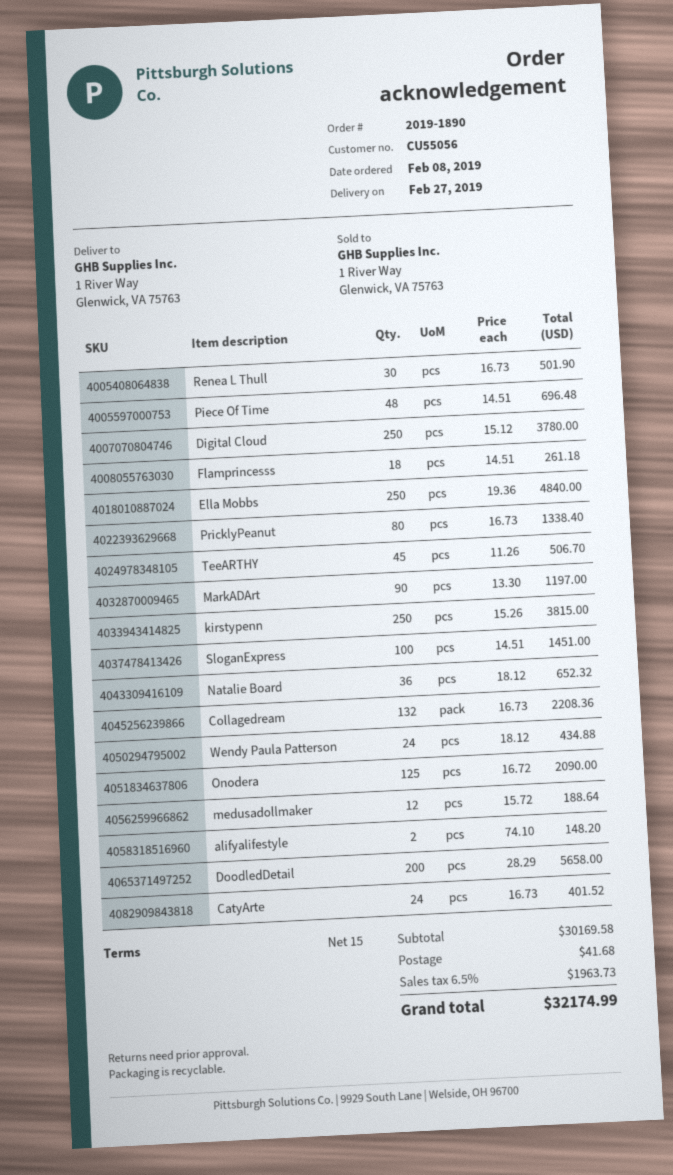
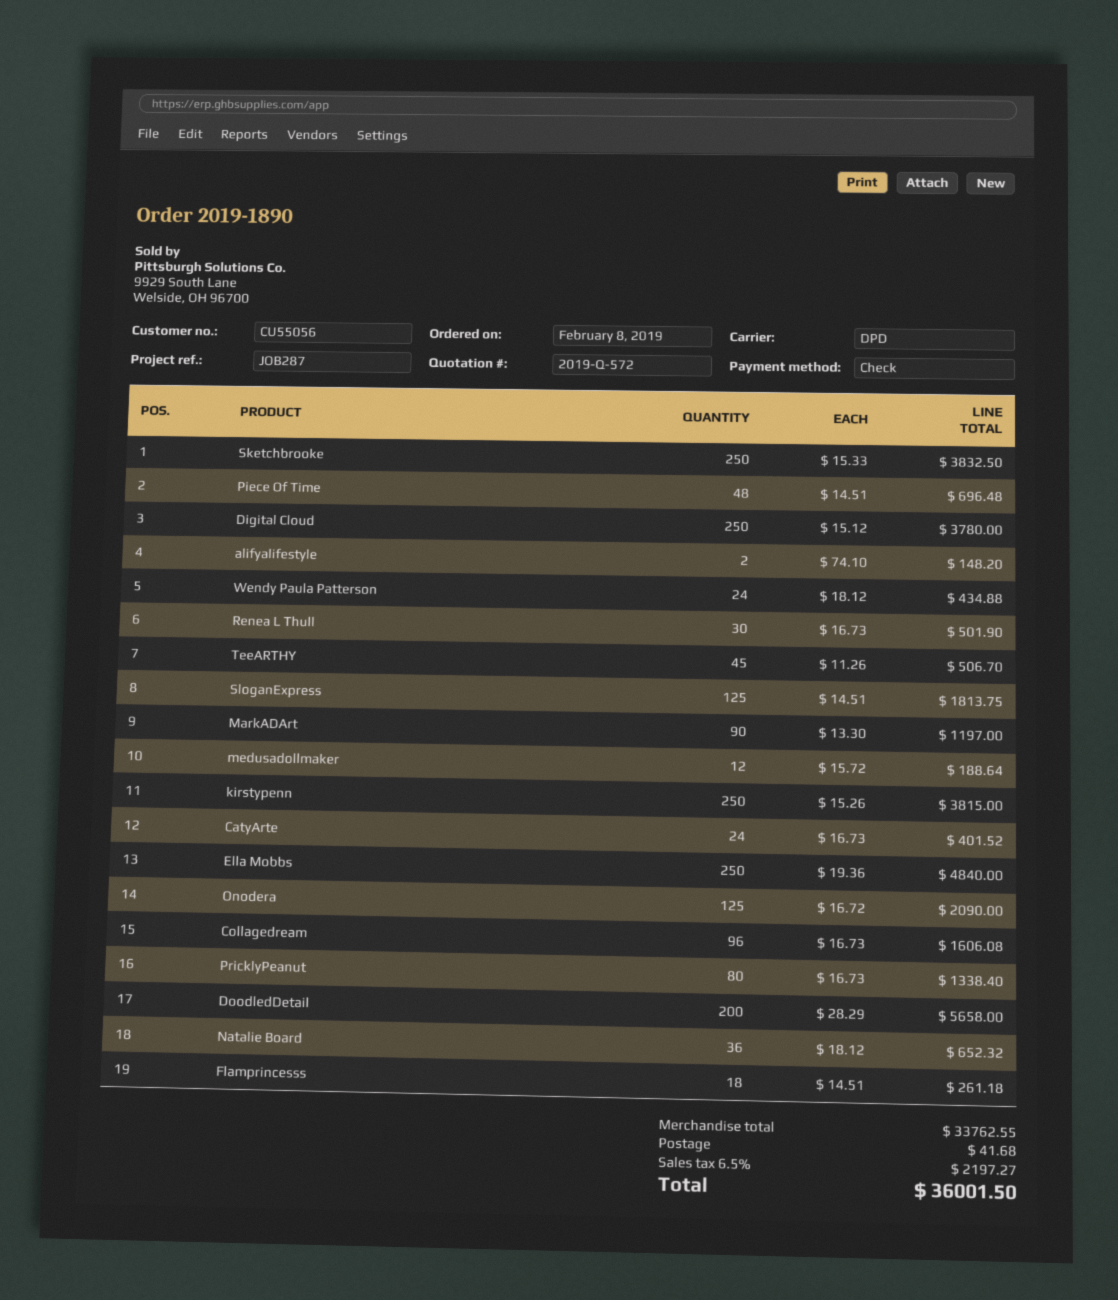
SloganExpress: 100 x 14.51 = 1451.00 -> 125 x 14.51 = 1813.75
Collagedream: 132 x 16.73 = 2208.36 -> 96 x 16.73 = 1606.08
Sketchbrooke: none -> 250 x 15.33 = 3832.50
subtotal: 30169.58 -> 33762.55
tax: 6.5% = 1963.73 -> 6.5% = 2197.27
total: 32174.99 -> 36001.50

